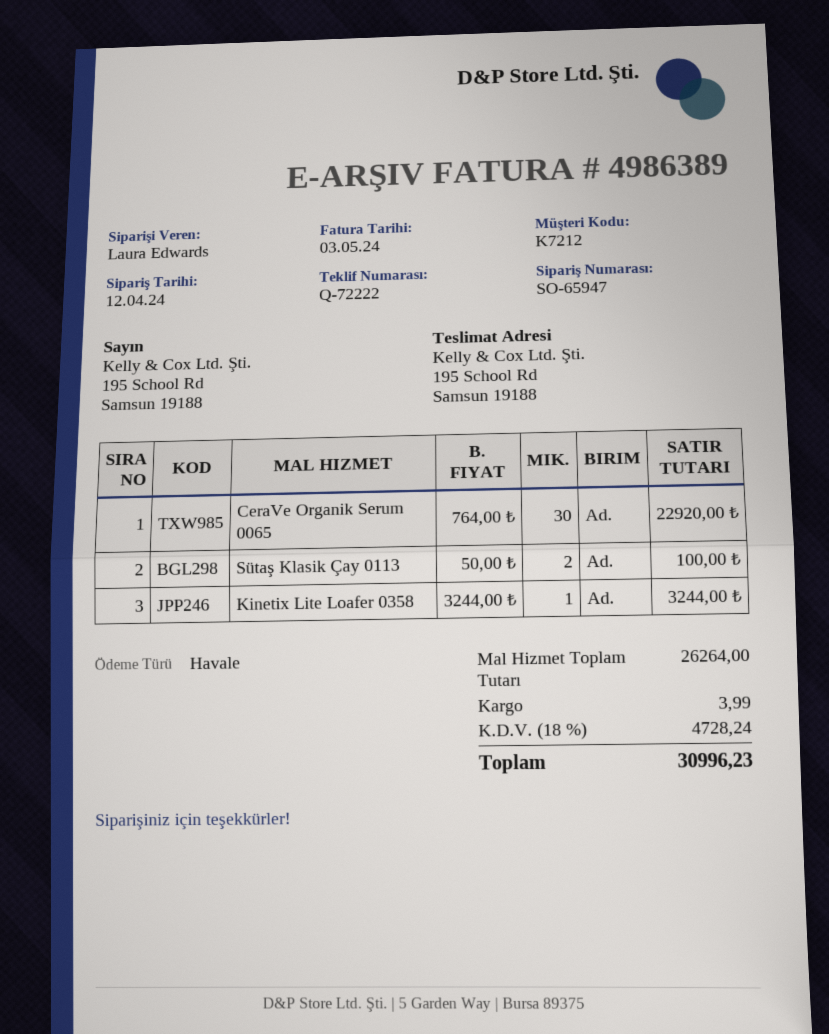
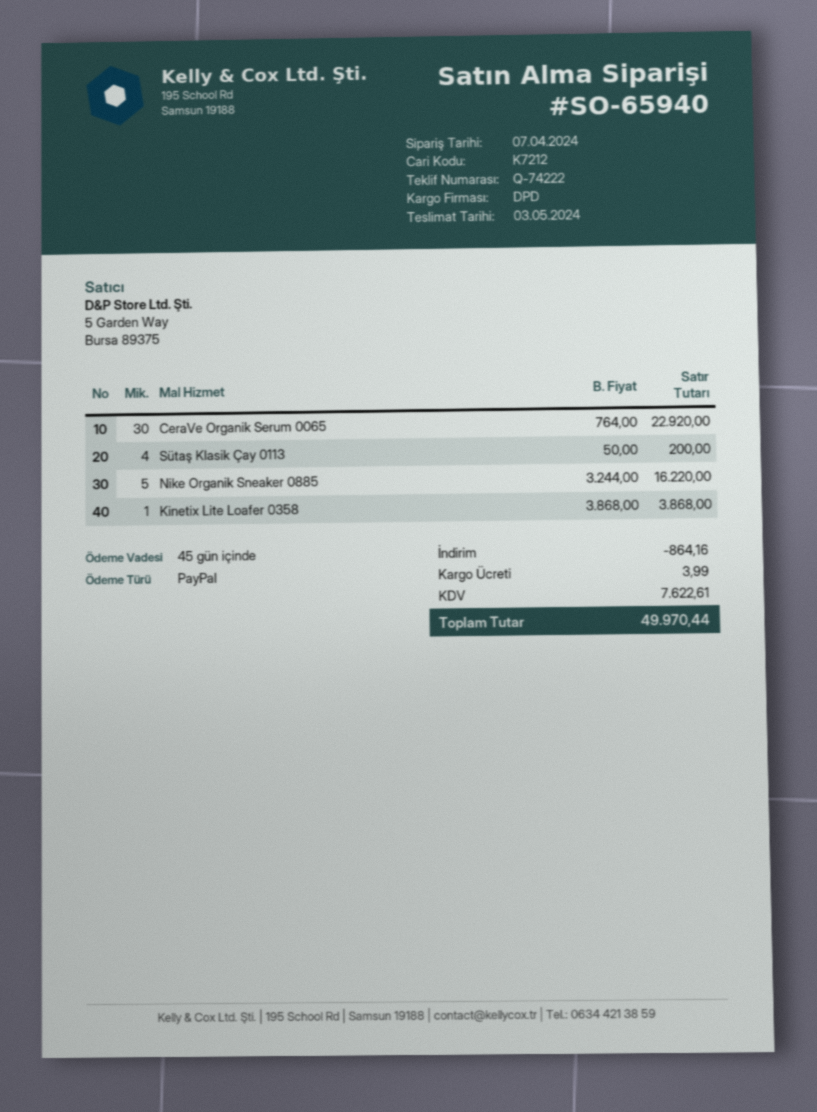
quote number: Q-72222 -> Q-74222
order number: SO-65947 -> SO-65940
order date: 2024-04-12 -> 2024-04-07
payment method: bank transfer -> PayPal
Sütaş Klasik Çay 0113: 2 x 50.00 = 100.00 -> 4 x 50.00 = 200.00
Kinetix Lite Loafer 0358: 1 x 3244.00 = 3244.00 -> 1 x 3868.00 = 3868.00
Nike Organik Sneaker 0885: none -> 5 x 3244.00 = 16220.00
discount: none -> 864.16
tax: 4728.24 -> 7622.61
total: 30996.23 -> 49970.44

